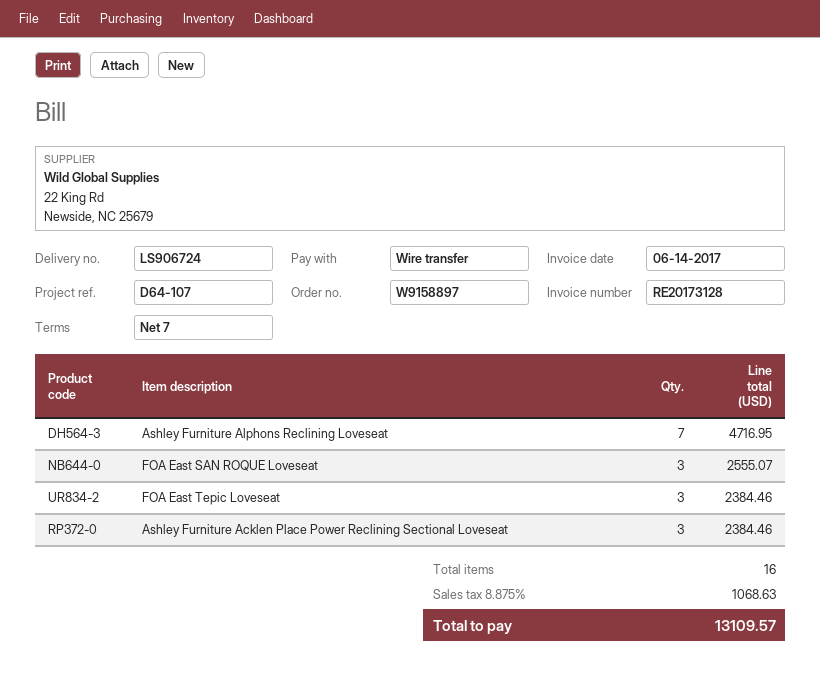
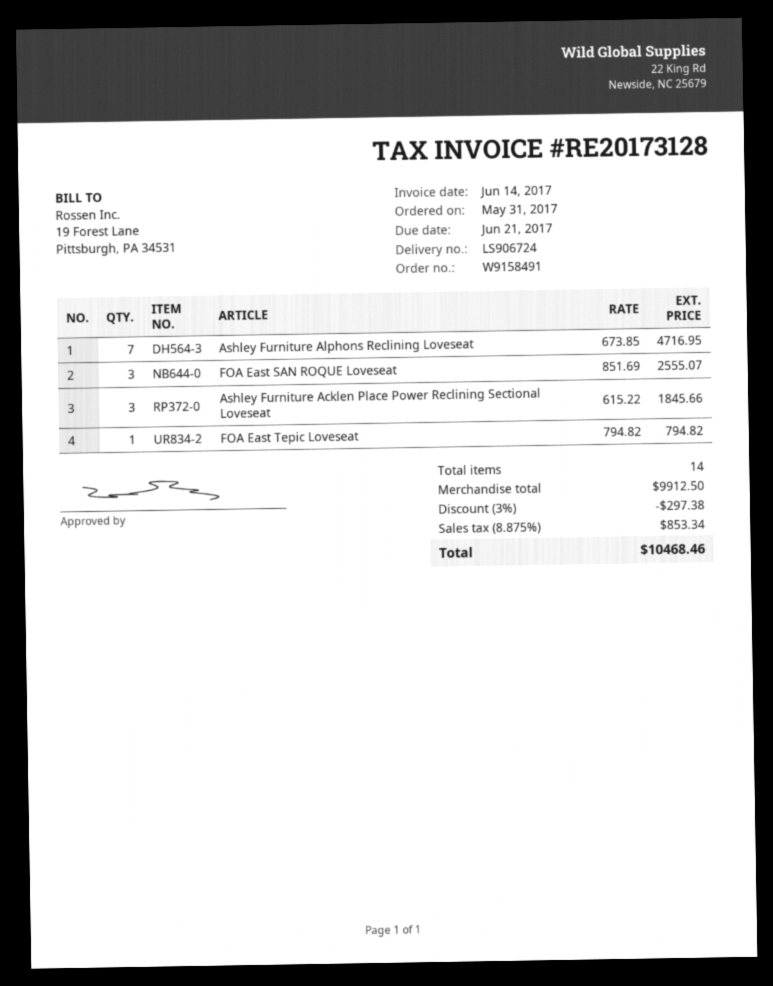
order number: W9158897 -> W9158491
FOA East Tepic Loveseat: 3 for 2384.46 -> 1 for 794.82
Ashley Furniture Acklen Place Power Reclining Sectional Loveseat: 3 for 2384.46 -> 3 for 1845.66
total quantity: 16 -> 14
discount: none -> 3% = 297.38
tax: 8.875% = 1068.63 -> 8.875% = 853.34
total: 13109.57 -> 10468.46

